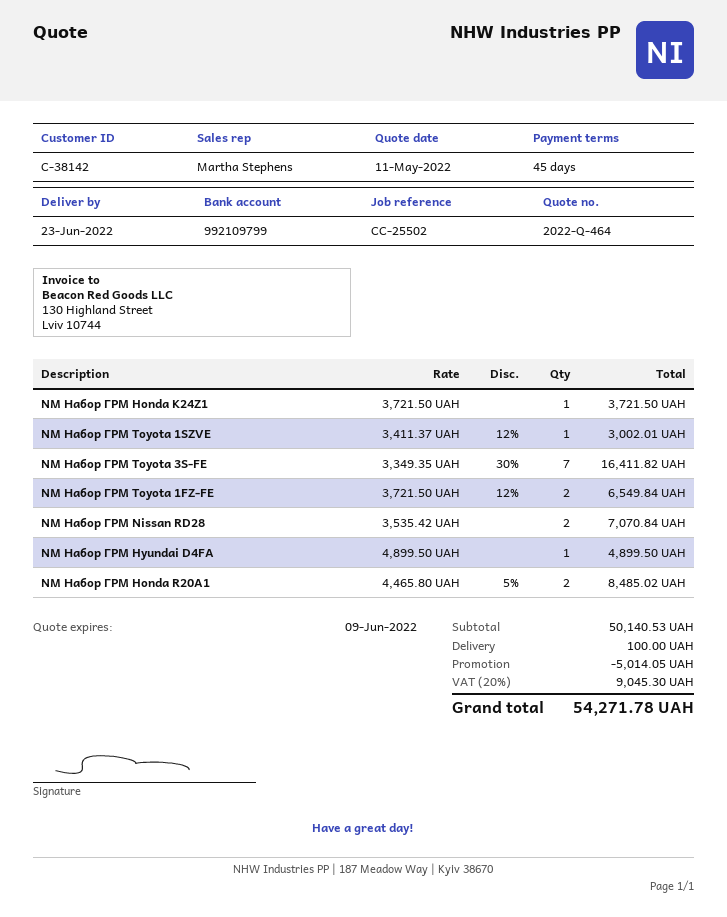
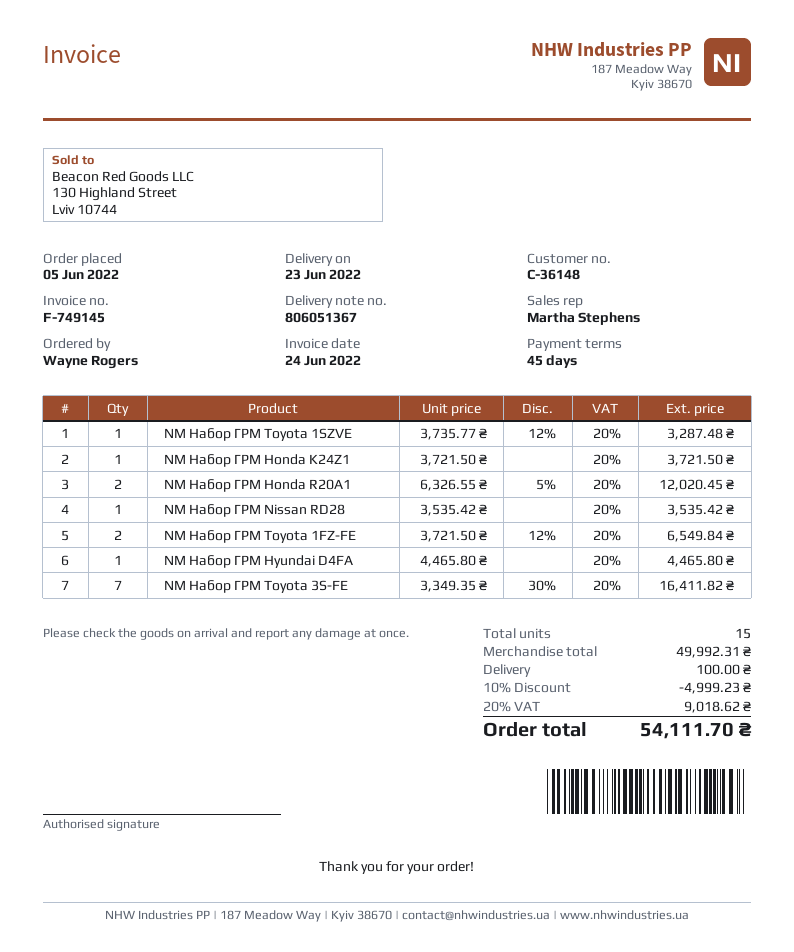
customer number: C-38142 -> C-36148
NM Набор ГРМ Toyota 1SZVE: 1 x 3411.37 - 12% = 3002.01 -> 1 x 3735.77 - 12% = 3287.48
NM Набор ГРМ Nissan RD28: 2 x 3535.42 = 7070.84 -> 1 x 3535.42 = 3535.42
NM Набор ГРМ Hyundai D4FA: 1 x 4899.50 = 4899.50 -> 1 x 4465.80 = 4465.80
NM Набор ГРМ Honda R20A1: 2 x 4465.80 - 5% = 8485.02 -> 2 x 6326.55 - 5% = 12020.45
subtotal: 50140.53 -> 49992.31
discount: 5014.05 -> 4999.23
tax: 20% = 9045.30 -> 20% = 9018.62
total: 54271.78 -> 54111.70

